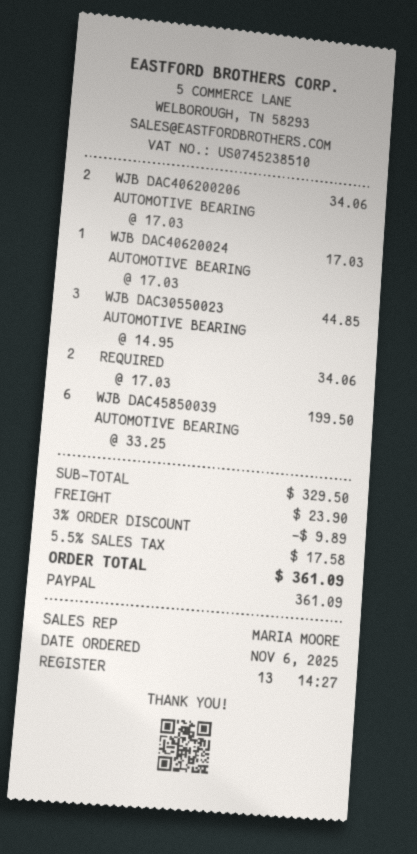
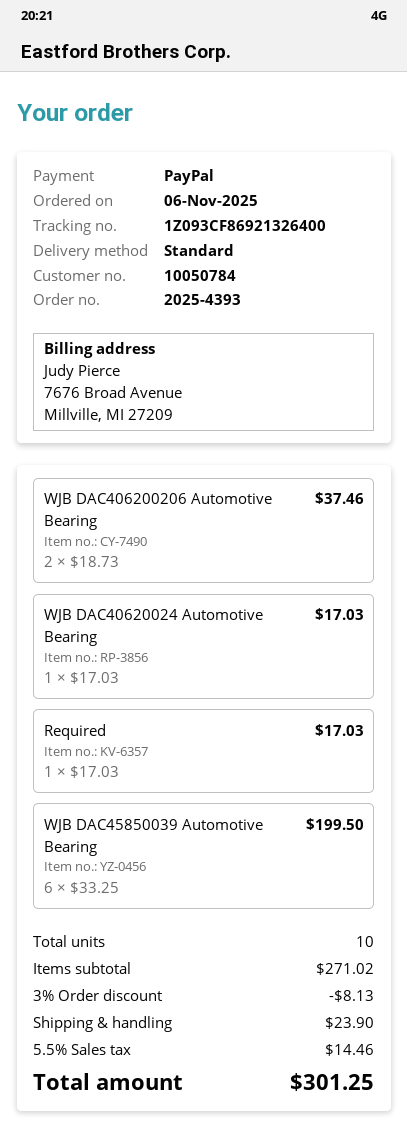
WJB DAC406200206 AUTOMOTIVE BEARING: 2 x 17.03 = 34.06 -> 2 x 18.73 = 37.46
WJB DAC30550023 AUTOMOTIVE BEARING: 3 x 14.95 = 44.85 -> none
REQUIRED: 2 x 17.03 = 34.06 -> 1 x 17.03 = 17.03
subtotal: 329.50 -> 271.02
discount: 3% = 9.89 -> 3% = 8.13
tax: 5.5% = 17.58 -> 5.5% = 14.46
total: 361.09 -> 301.25

